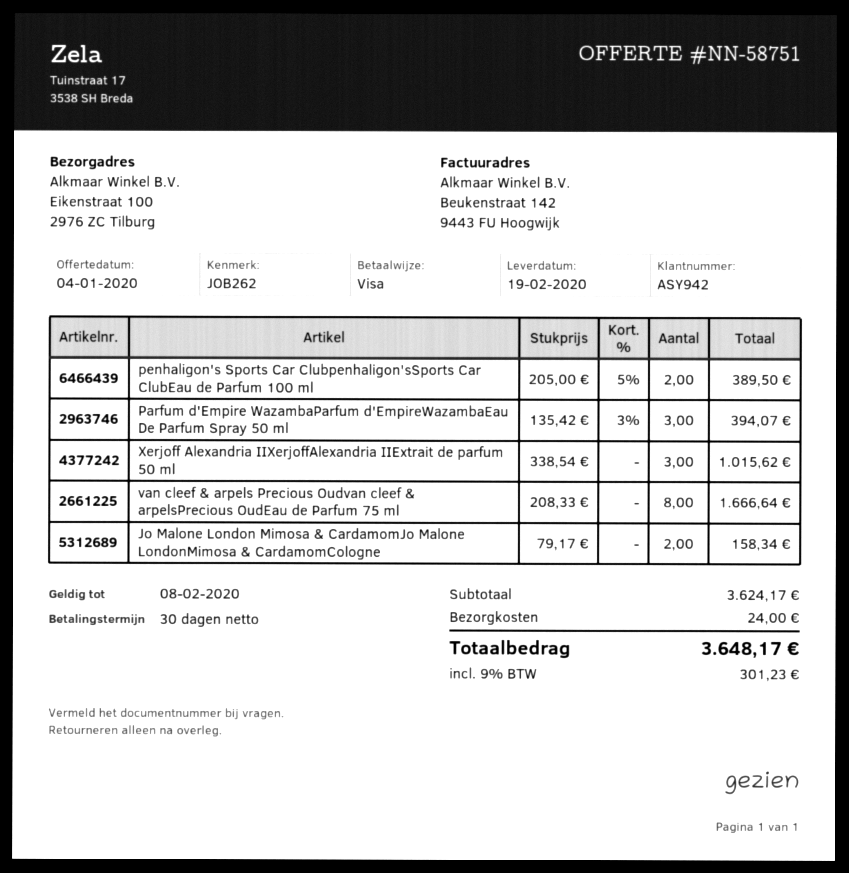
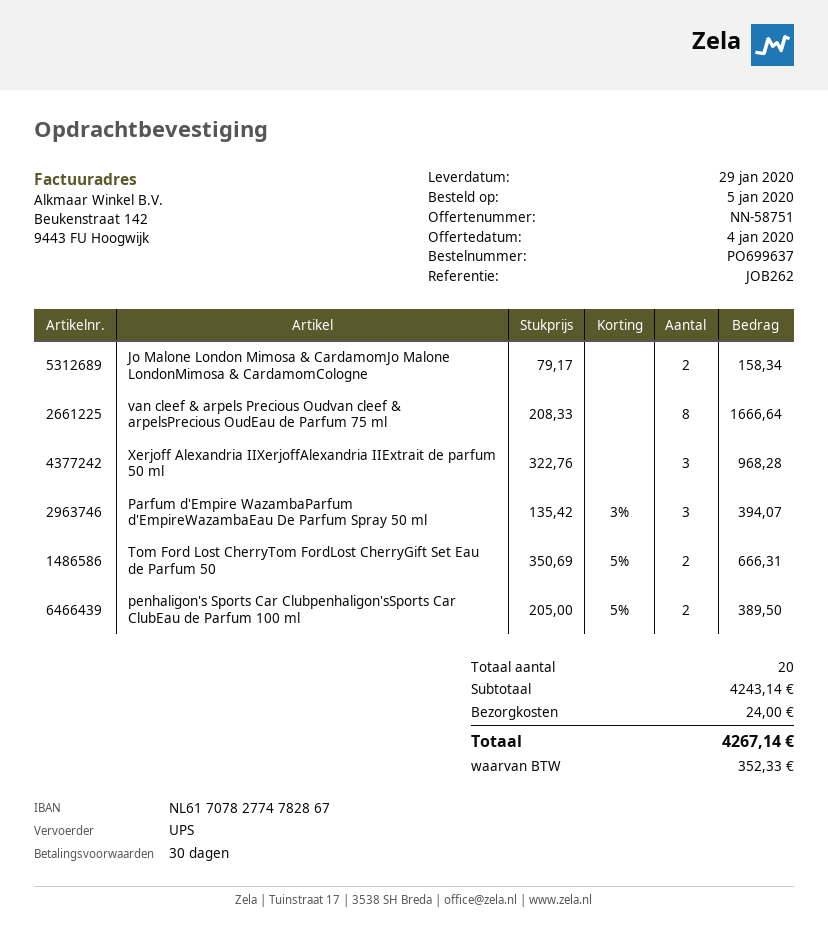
delivery date: 2020-02-19 -> 2020-01-29
Xerjoff Alexandria IIXerjoffAlexandria IIExtrait de parfum 50 ml: 3 x 338.54 = 1015.62 -> 3 x 322.76 = 968.28
Tom Ford Lost CherryTom FordLost CherryGift Set Eau de Parfum 50: none -> 2 x 350.69 - 5% = 666.31
subtotal: 3624.17 -> 4243.14
tax: 301.23 -> 352.33
total: 3648.17 -> 4267.14

